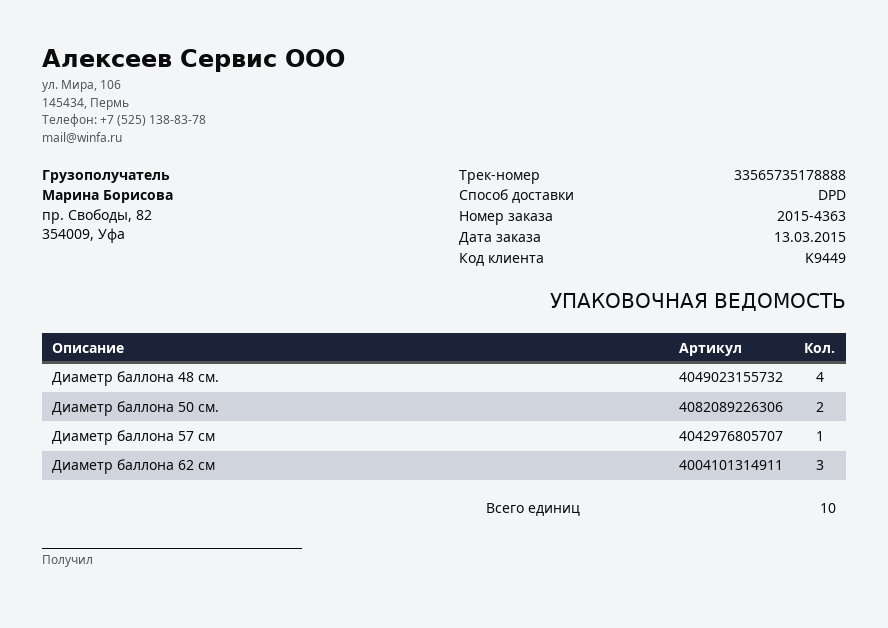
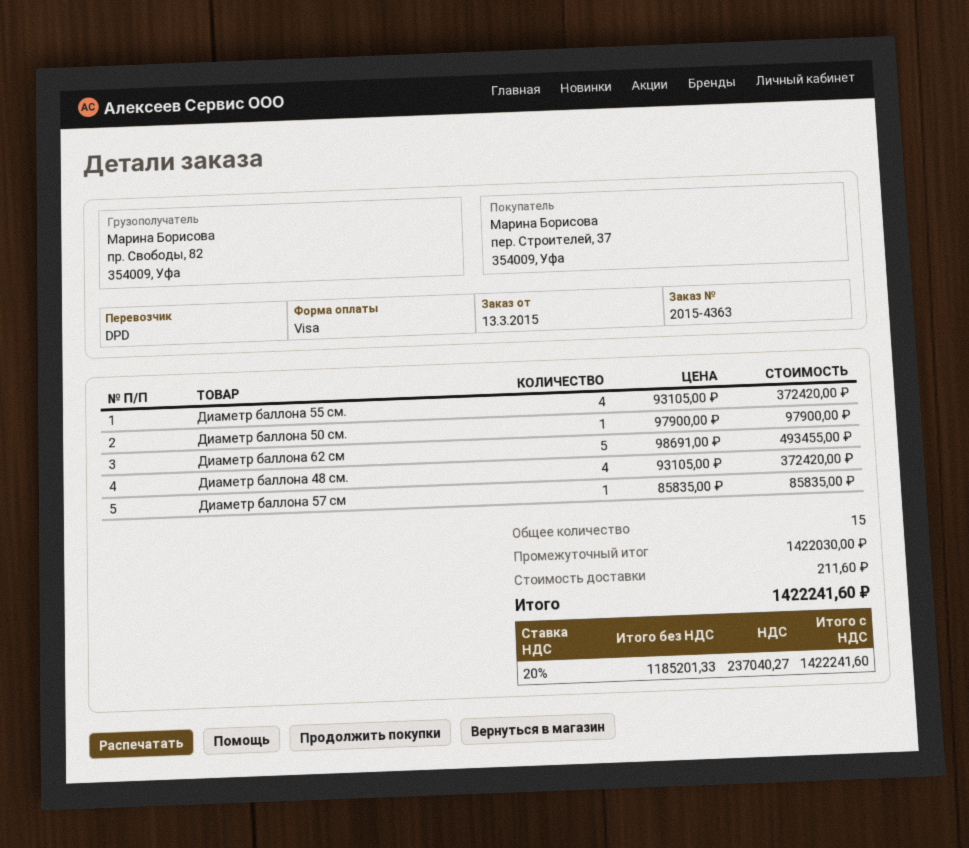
Диаметр баллона 50 см.: 2 -> 1
Диаметр баллона 62 см: 3 -> 5
Диаметр баллона 55 см.: none -> 4
total quantity: 10 -> 15

